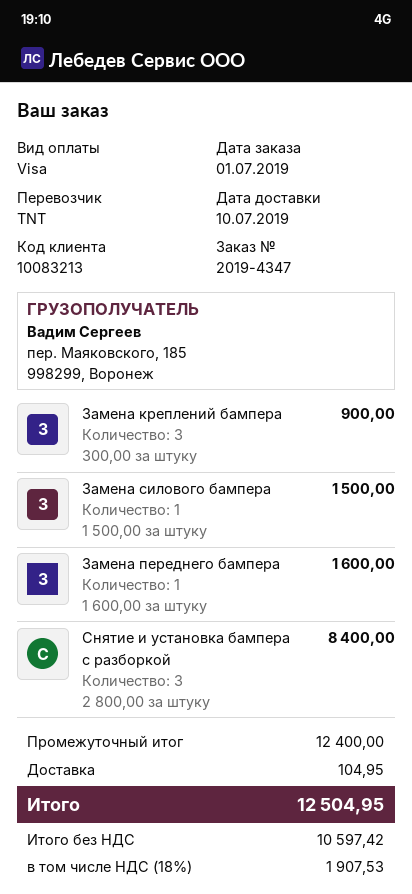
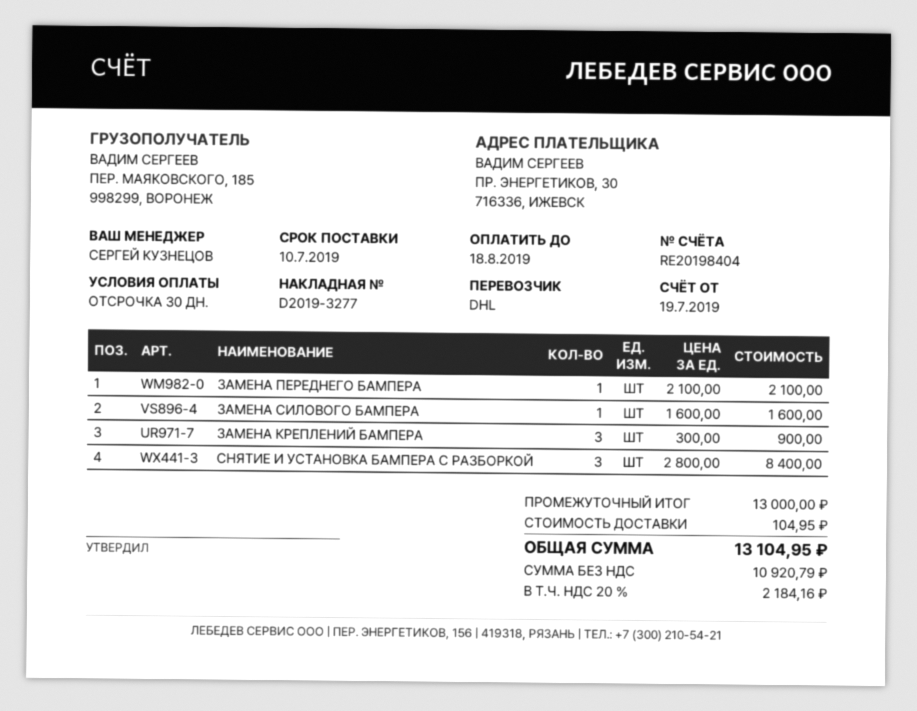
shipping method: TNT -> DHL
Замена силового бампера: 1 x 1500.00 = 1500.00 -> 1 x 1600.00 = 1600.00
Замена переднего бампера: 1 x 1600.00 = 1600.00 -> 1 x 2100.00 = 2100.00
subtotal: 12400.00 -> 13000.00
net: 10597.42 -> 10920.79
tax: 18% = 1907.53 -> 20% = 2184.16
total: 12504.95 -> 13104.95

